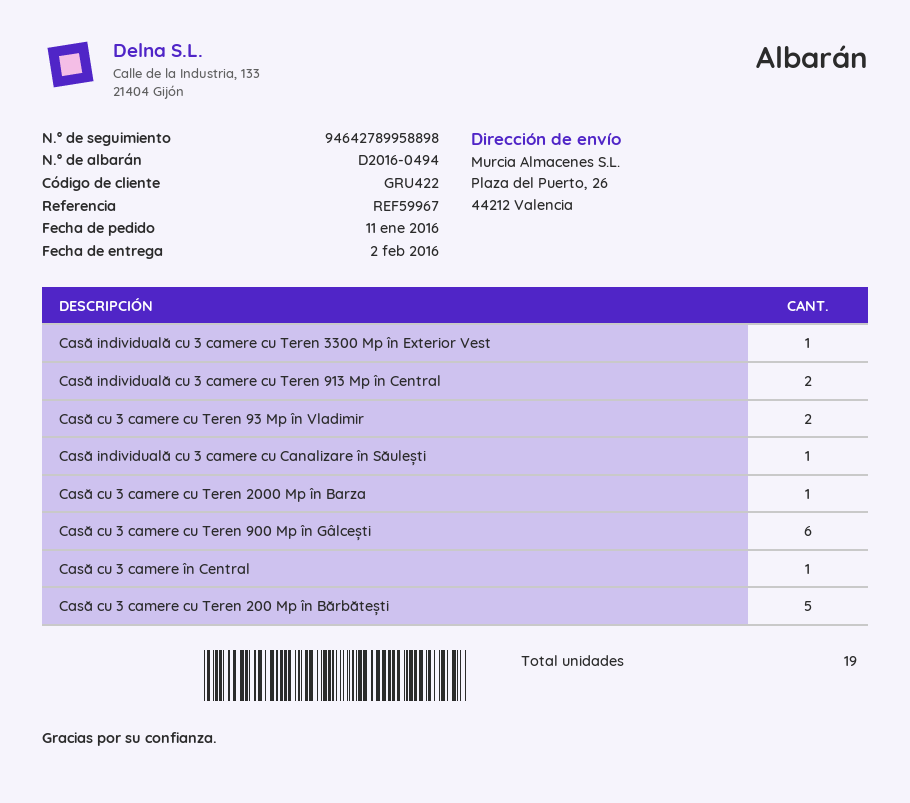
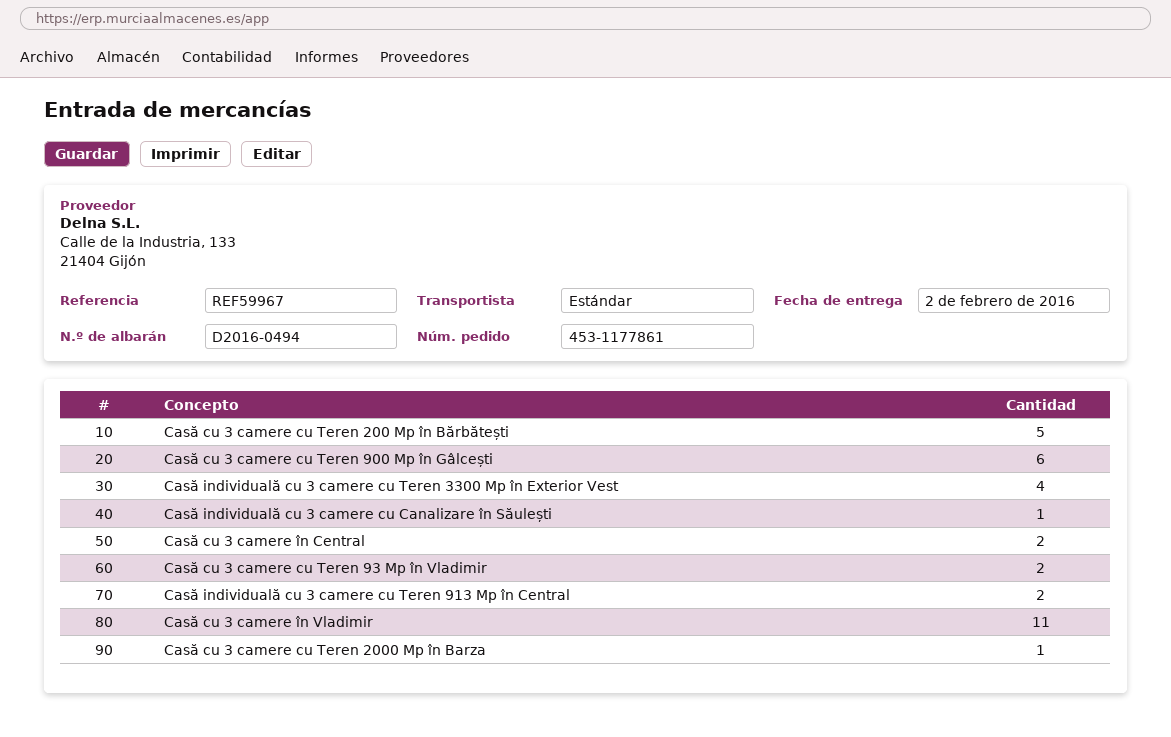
Casă individuală cu 3 camere cu Teren 3300 Mp în Exterior Vest: 1 -> 4
Casă cu 3 camere în Central: 1 -> 2
Casă cu 3 camere în Vladimir: none -> 11

